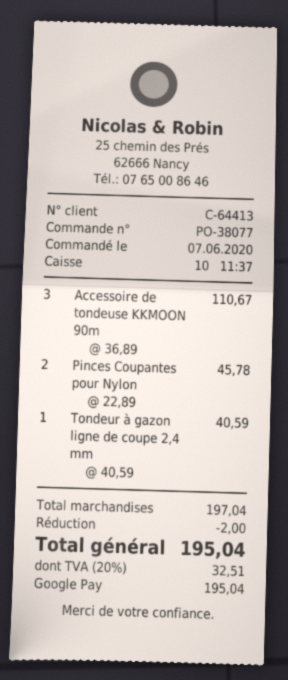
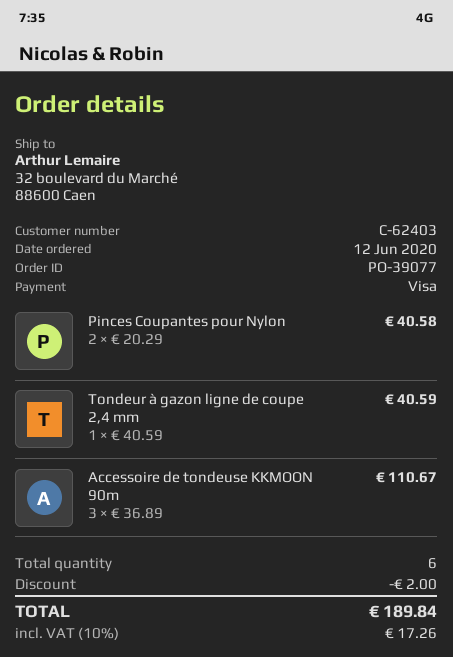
order number: PO-38077 -> PO-39077
order date: 2020-06-07 -> 2020-06-12
customer number: C-64413 -> C-62403
payment method: Google Pay -> Visa
Pinces Coupantes pour Nylon: 2 x 22.89 = 45.78 -> 2 x 20.29 = 40.58
tax: 20% = 32.51 -> 10% = 17.26
total: 195.04 -> 189.84

